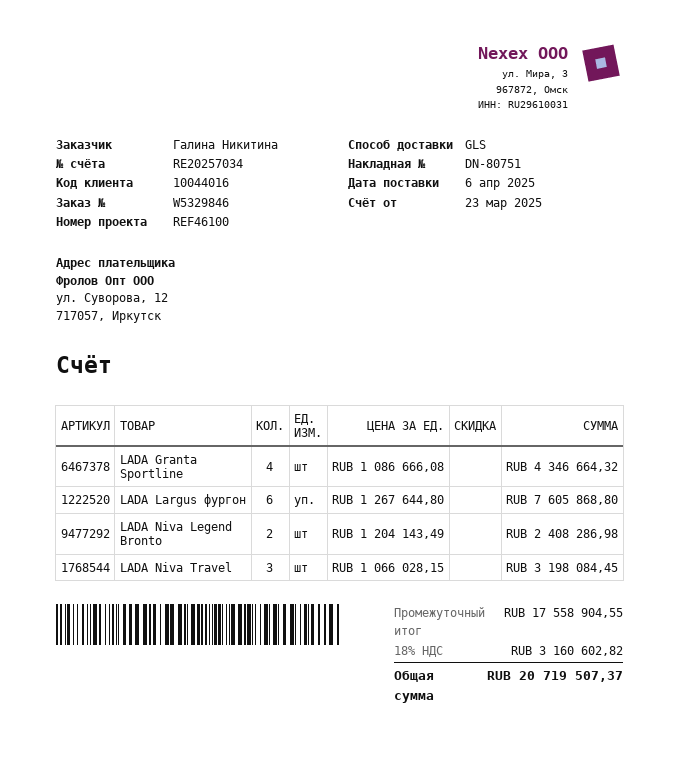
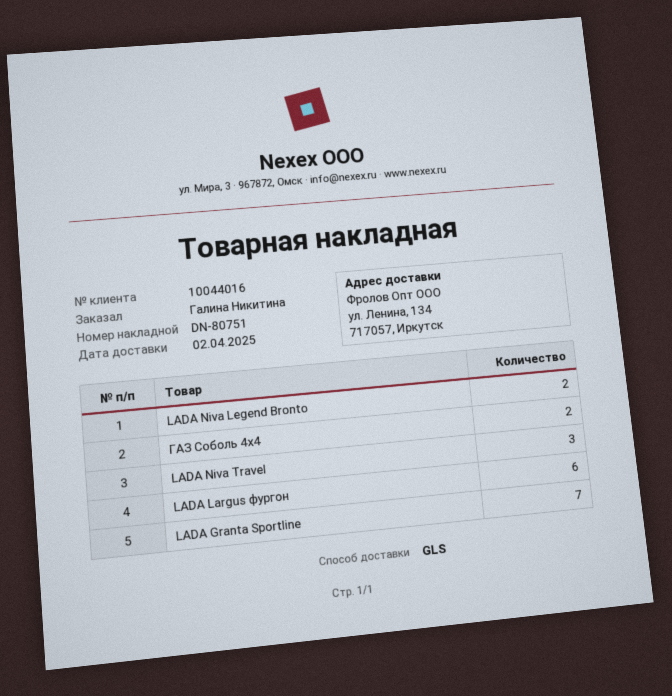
delivery date: 2025-04-06 -> 2025-04-02
LADA Granta Sportline: 4 -> 7
ГАЗ Соболь 4x4: none -> 2

